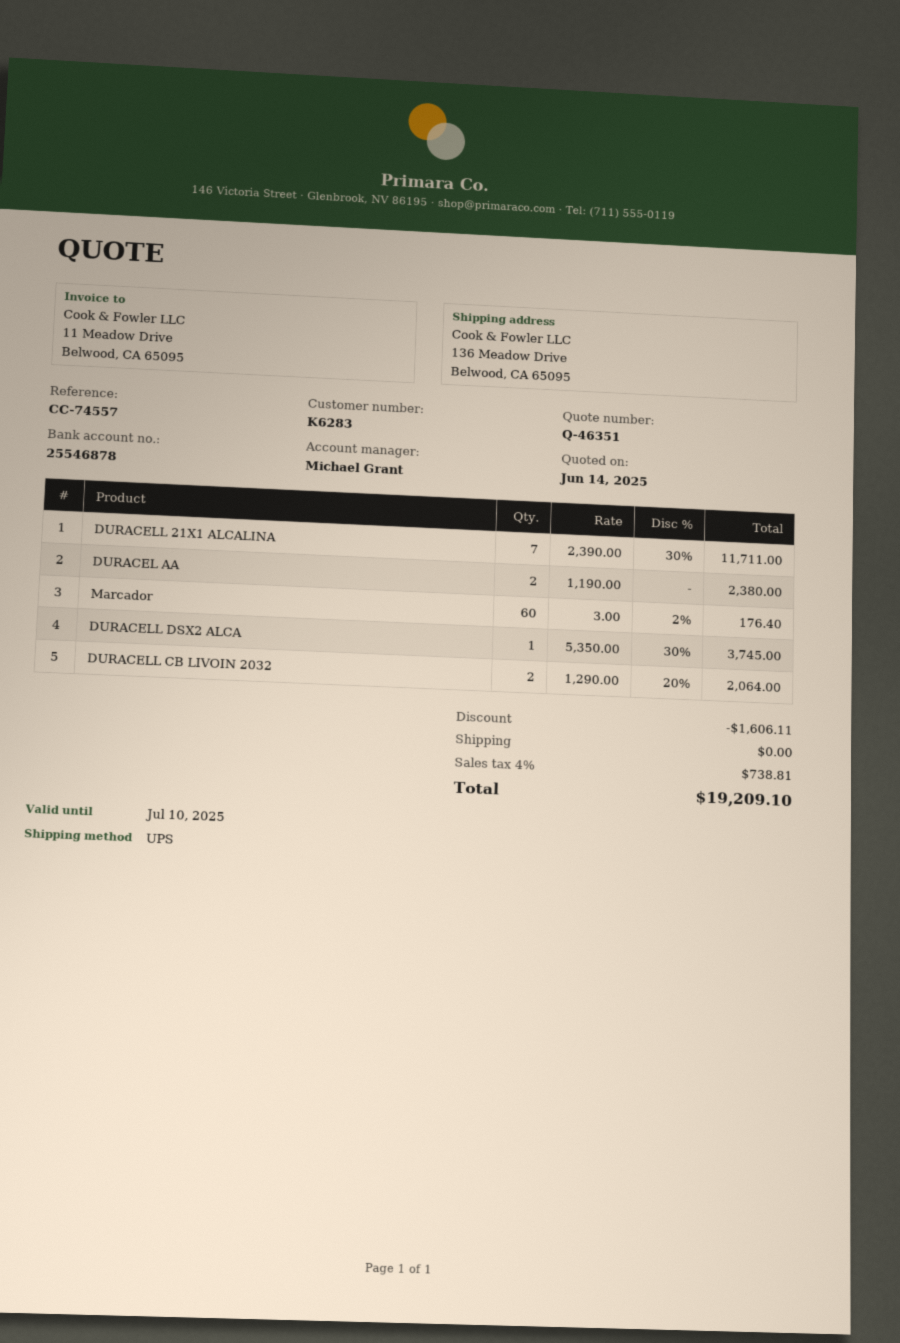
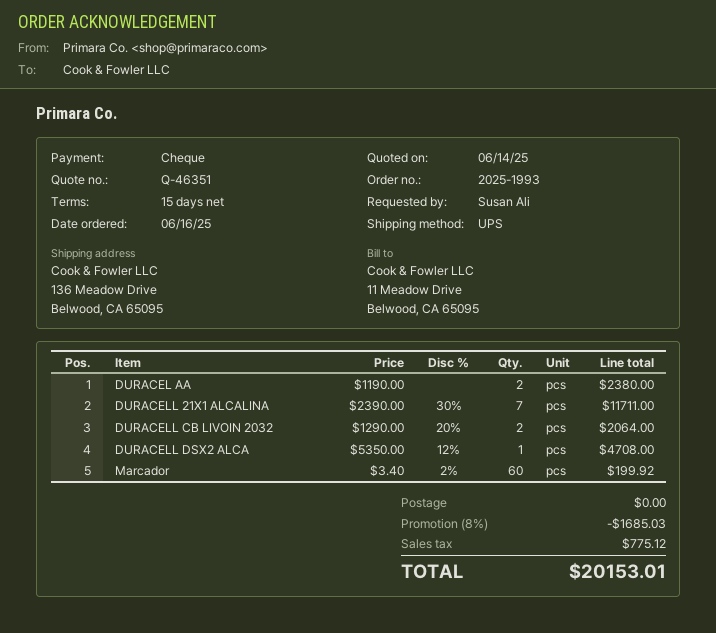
Marcador: 60 x 3.00 - 2% = 176.40 -> 60 x 3.40 - 2% = 199.92
DURACELL DSX2 ALCA: 1 x 5350.00 - 30% = 3745.00 -> 1 x 5350.00 - 12% = 4708.00
discount: 1606.11 -> 1685.03
tax: 738.81 -> 775.12
total: 19209.10 -> 20153.01

